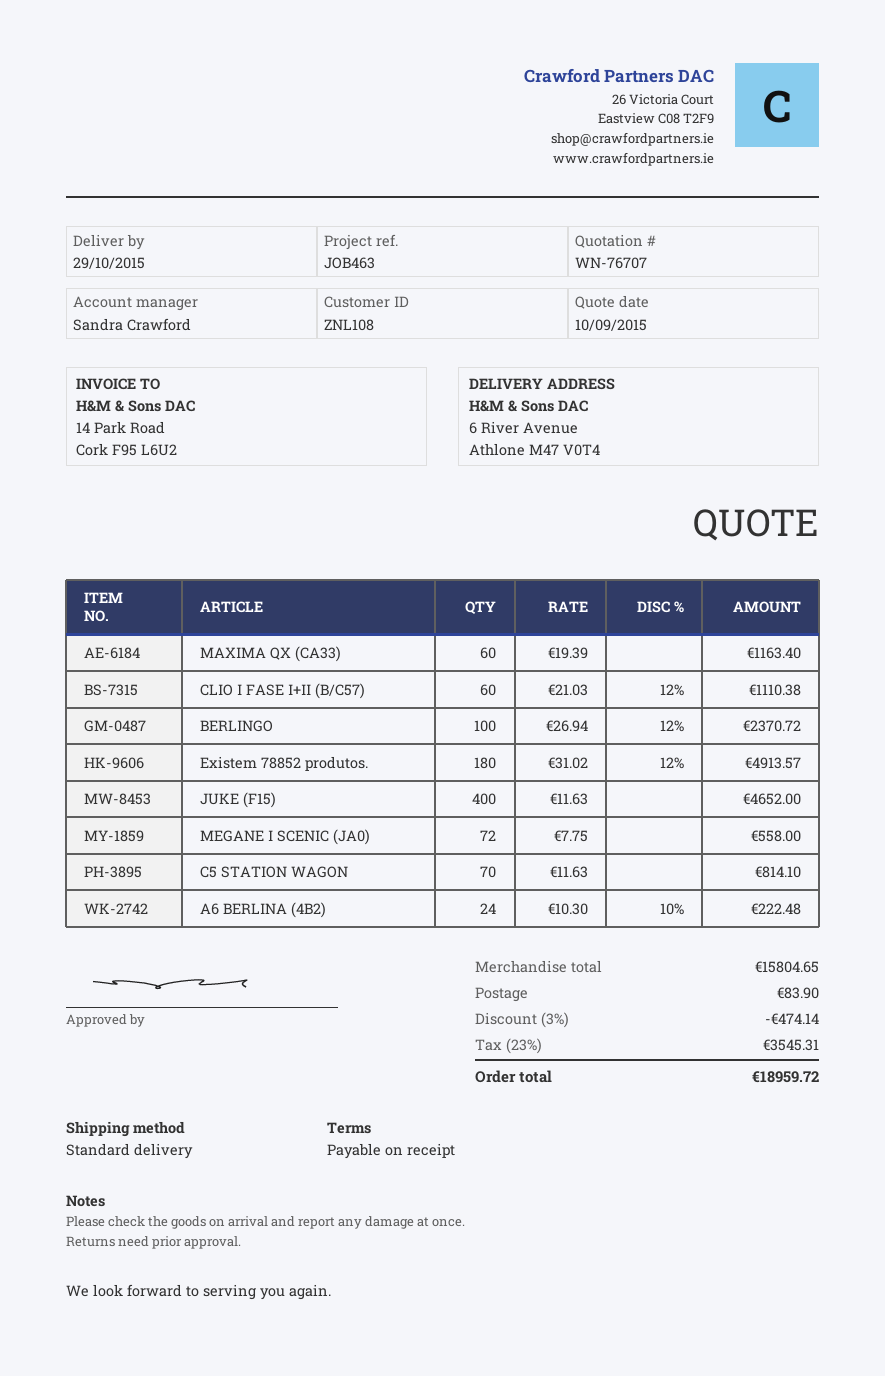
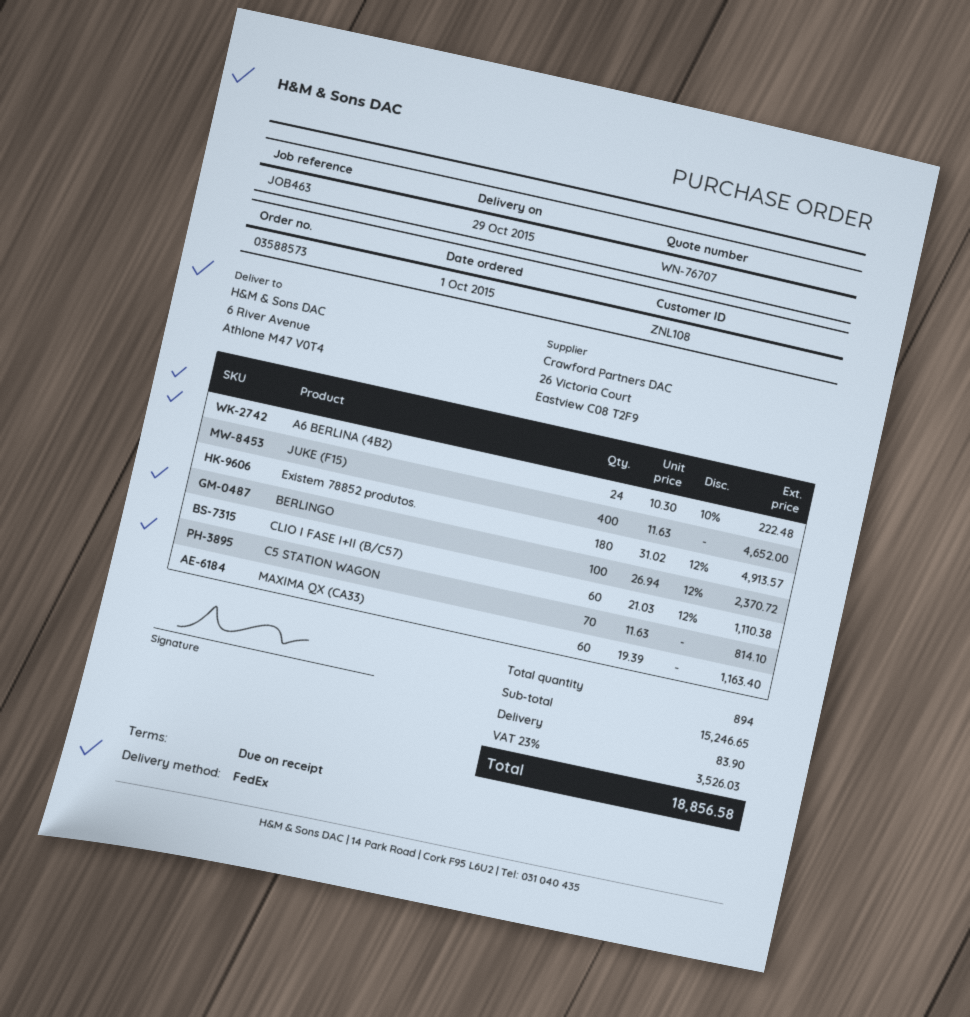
shipping method: standard -> FedEx
MEGANE I SCENIC (JA0): 72 x 7.75 = 558.00 -> none
subtotal: 15804.65 -> 15246.65
discount: 3% = 474.14 -> none
tax: 23% = 3545.31 -> 23% = 3526.03
total: 18959.72 -> 18856.58

